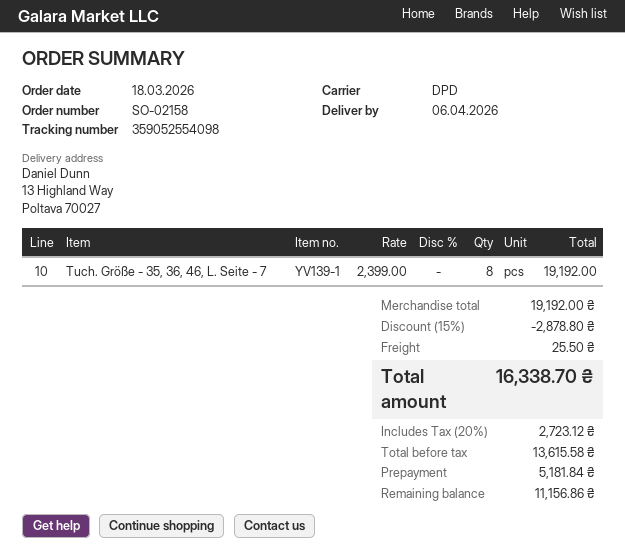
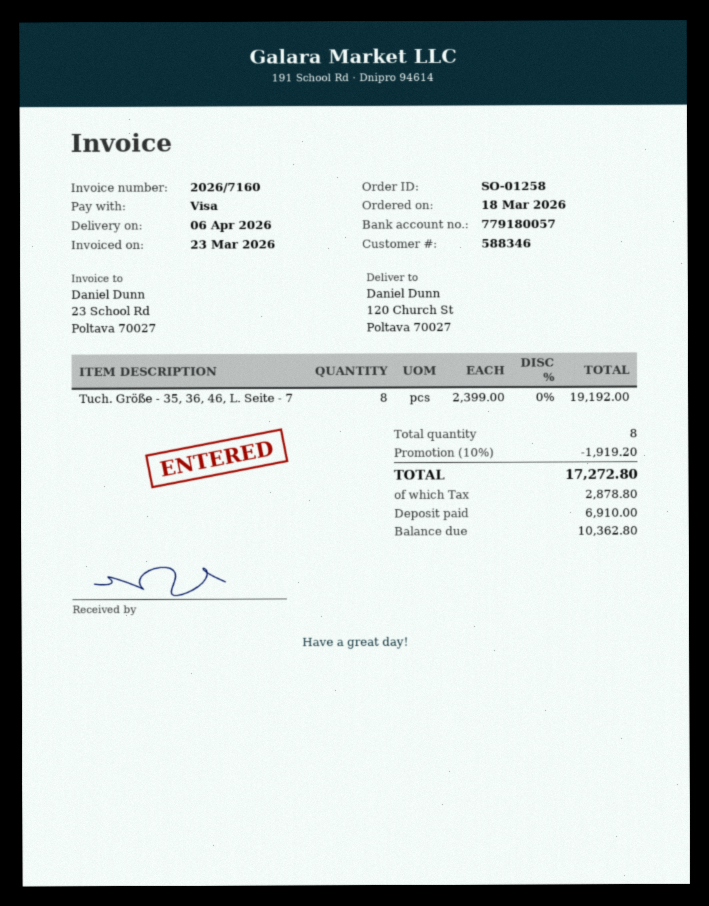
order number: SO-02158 -> SO-01258
ship to: 13 Highland Way, Poltava 70027 -> 120 Church St, Poltava 70027
discount: 15% = 2878.80 -> 10% = 1919.20
shipping: 25.50 -> none
tax: 2723.12 -> 2878.80
total: 16338.70 -> 17272.80
deposit: 5181.84 -> 6910.00
balance: 11156.86 -> 10362.80

